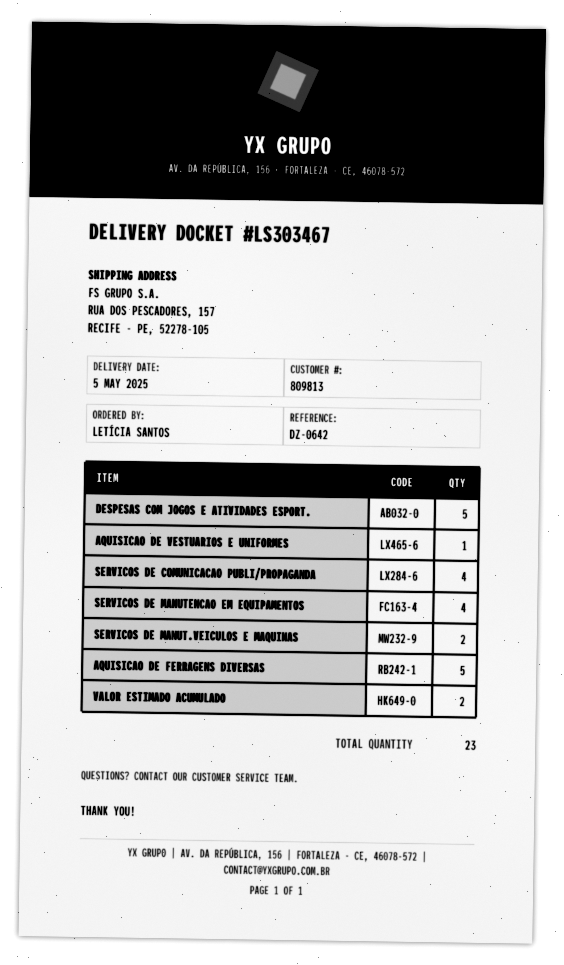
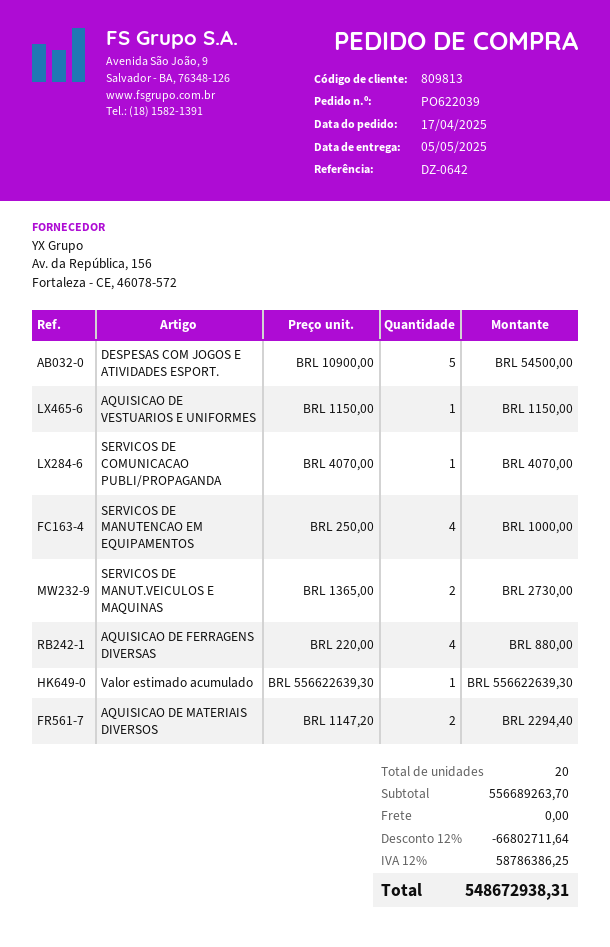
SERVICOS DE COMUNICACAO PUBLI/PROPAGANDA: 4 -> 1
AQUISICAO DE FERRAGENS DIVERSAS: 5 -> 4
VALOR ESTIMADO ACUMULADO: 2 -> 1
AQUISICAO DE MATERIAIS DIVERSOS: none -> 2
total quantity: 23 -> 20

